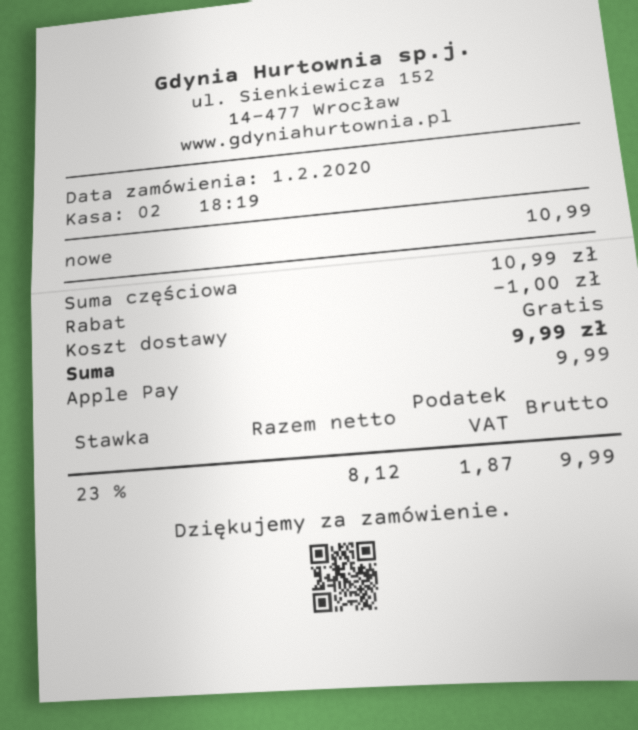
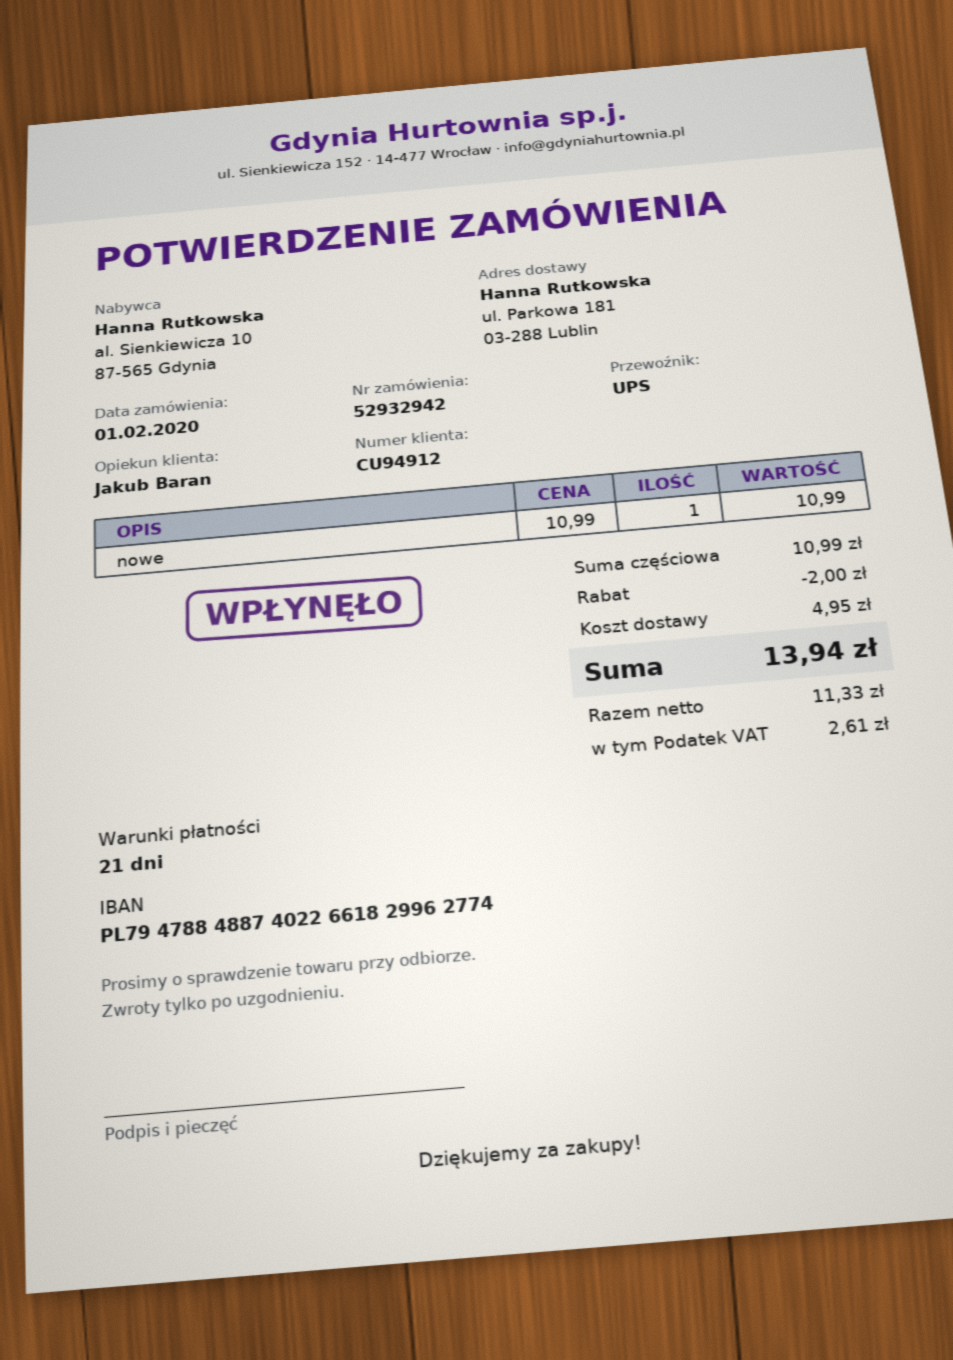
discount: 1.00 -> 2.00
shipping: 0.00 -> 4.95
net: 8.12 -> 11.33
tax: 1.87 -> 2.61
total: 9.99 -> 13.94

